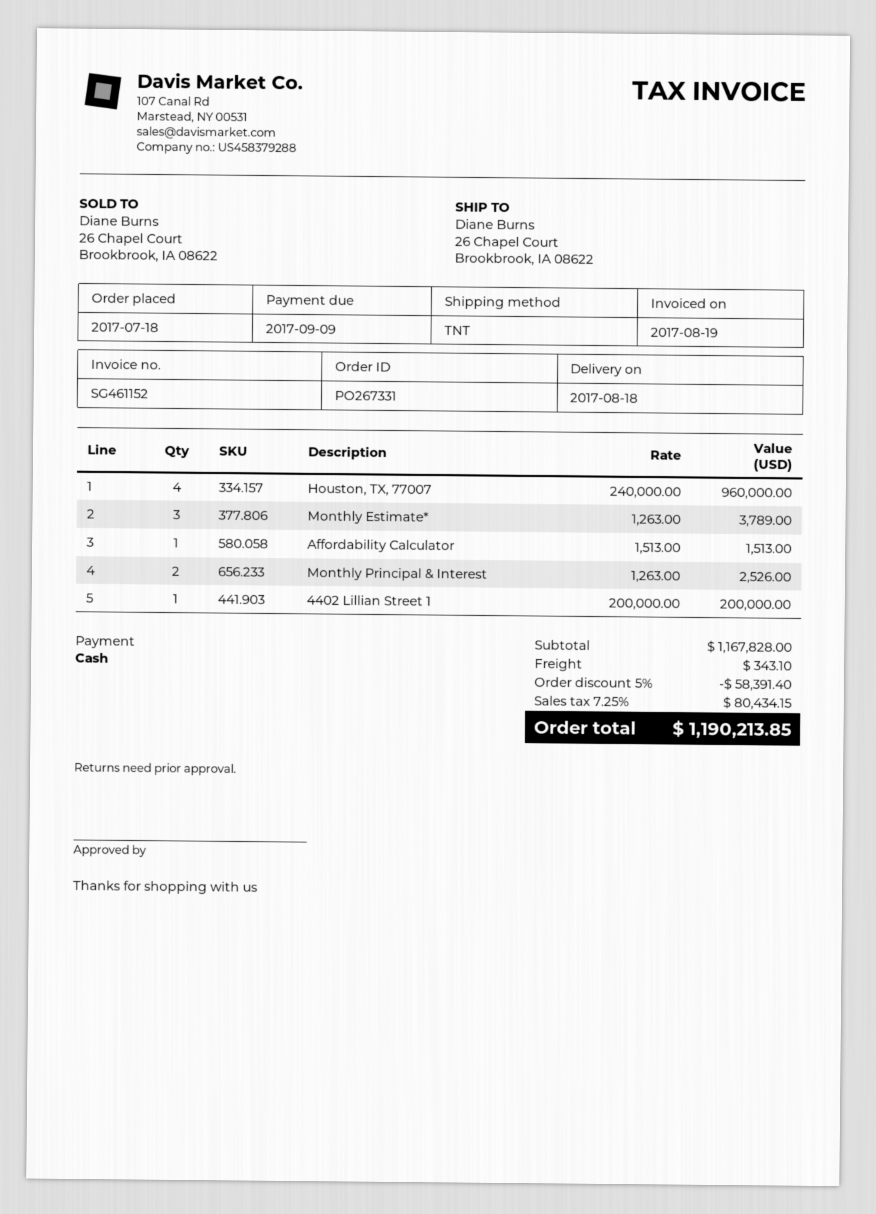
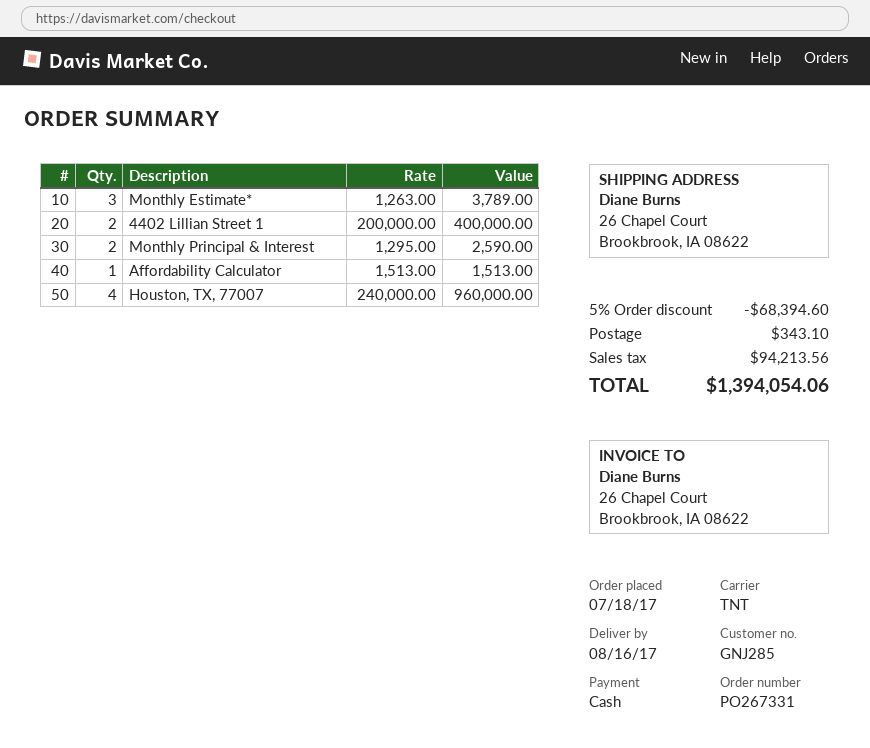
delivery date: 2017-08-18 -> 2017-08-16
Monthly Principal & Interest: 2 x 1263.00 = 2526.00 -> 2 x 1295.00 = 2590.00
4402 Lillian Street 1: 1 x 200000.00 = 200000.00 -> 2 x 200000.00 = 400000.00
discount: 5% = 58391.40 -> 5% = 68394.60
tax: 80434.15 -> 94213.56
total: 1190213.85 -> 1394054.06

